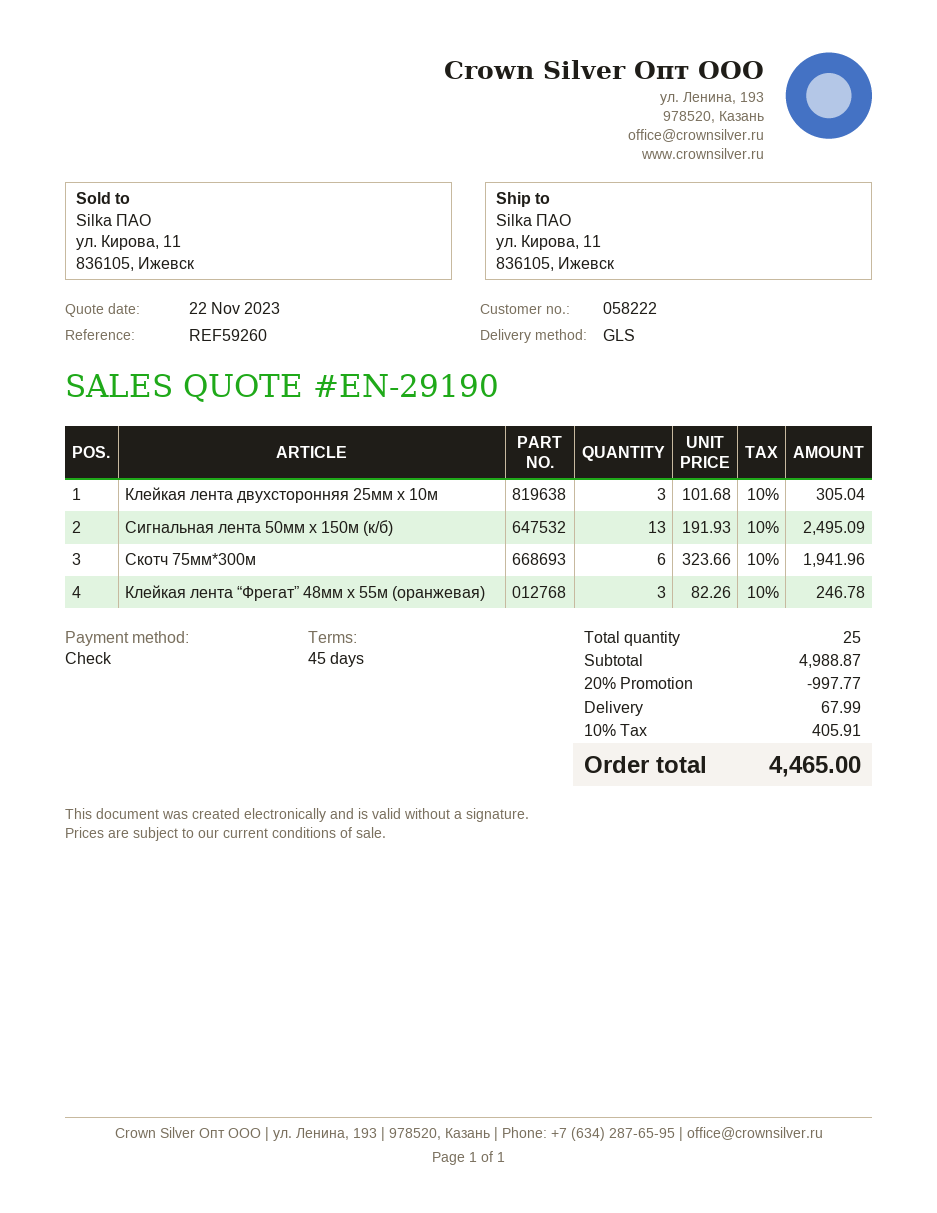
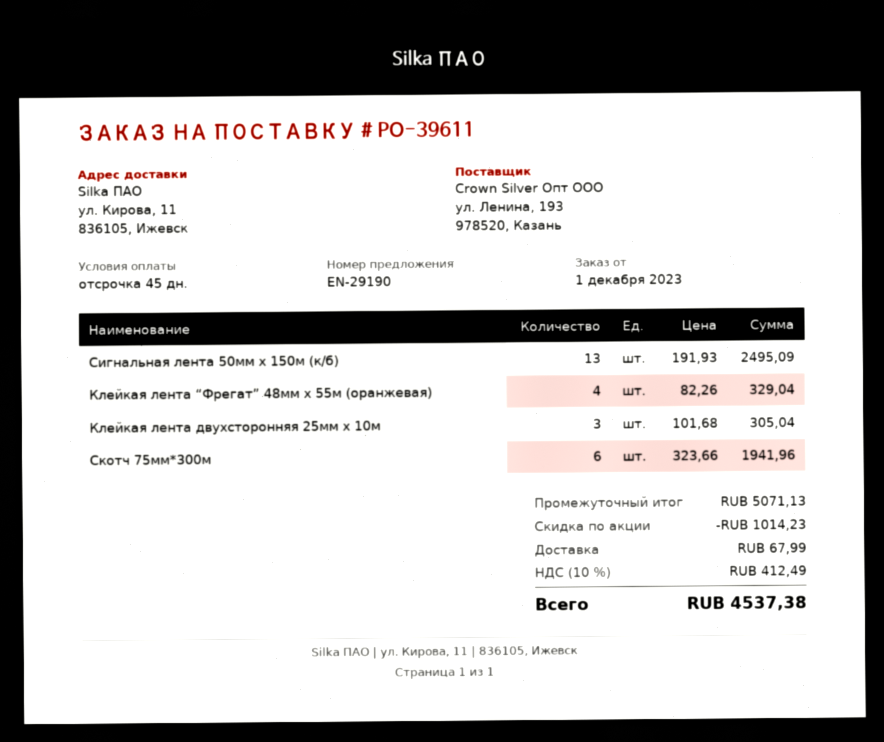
Клейкая лента “Фрегат” 48мм х 55м (оранжевая): 3 x 82.26 = 246.78 -> 4 x 82.26 = 329.04
subtotal: 4988.87 -> 5071.13
discount: 997.77 -> 1014.23
tax: 10% = 405.91 -> 10% = 412.49
total: 4465.00 -> 4537.38

